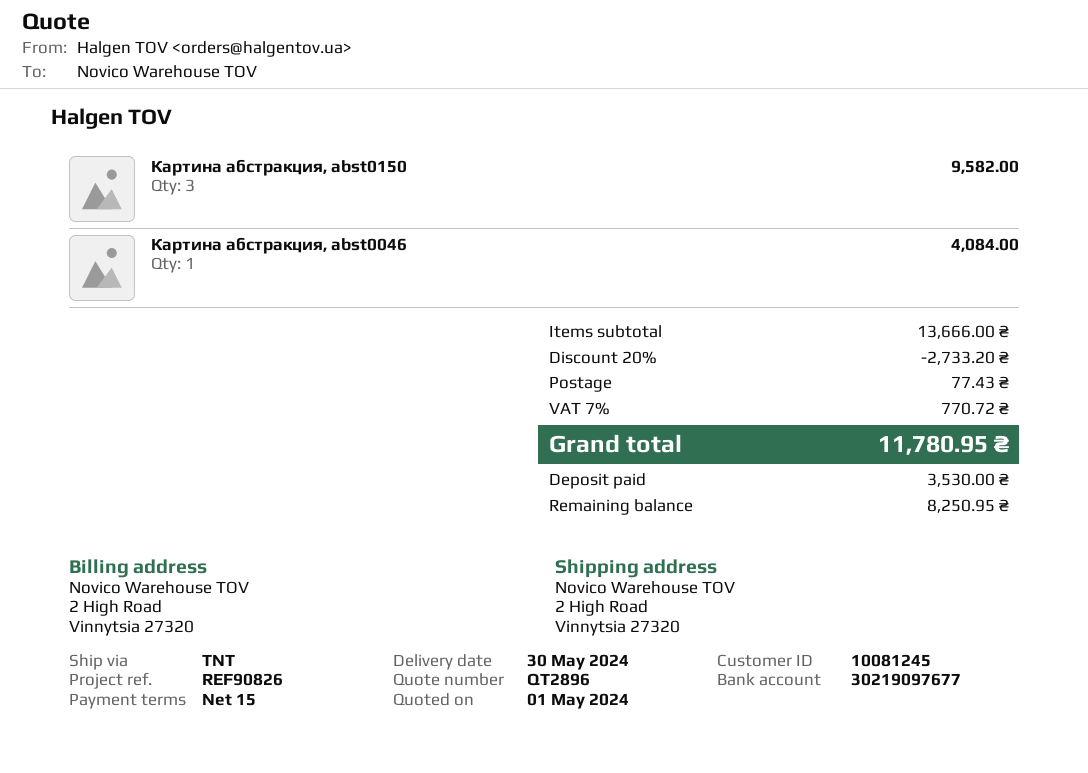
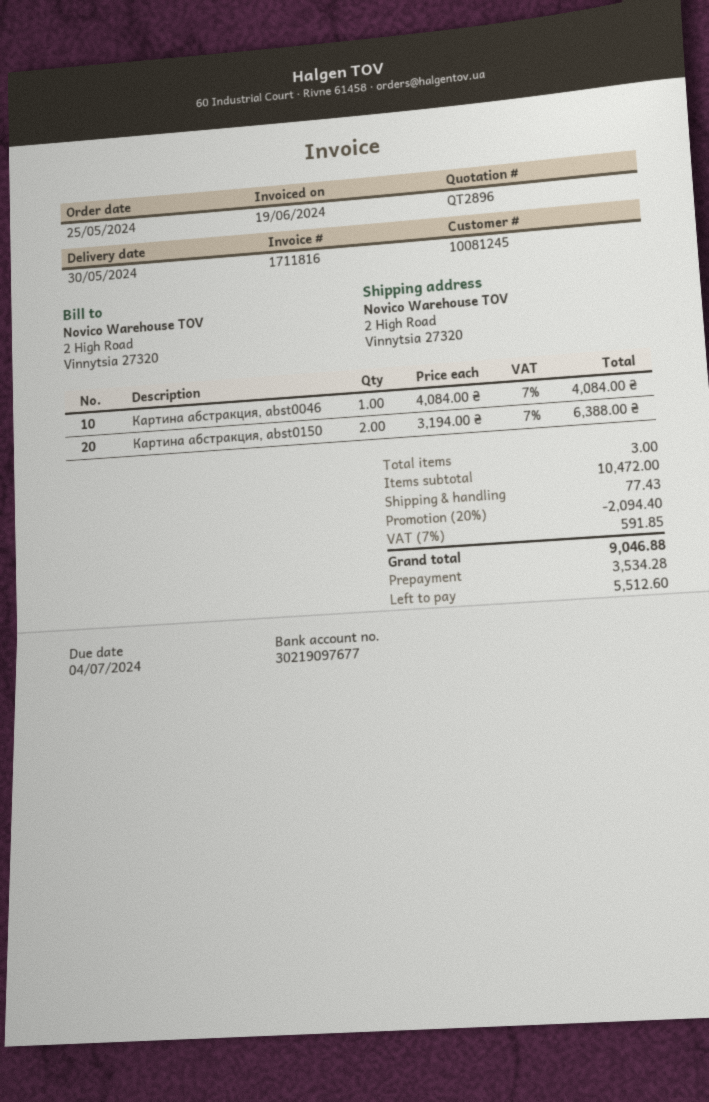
Картина абстракция, abst0150: 3 for 9582.00 -> 2 for 6388.00
subtotal: 13666.00 -> 10472.00
discount: 20% = 2733.20 -> 20% = 2094.40
tax: 7% = 770.72 -> 7% = 591.85
total: 11780.95 -> 9046.88
deposit: 3530.00 -> 3534.28
balance: 8250.95 -> 5512.60

